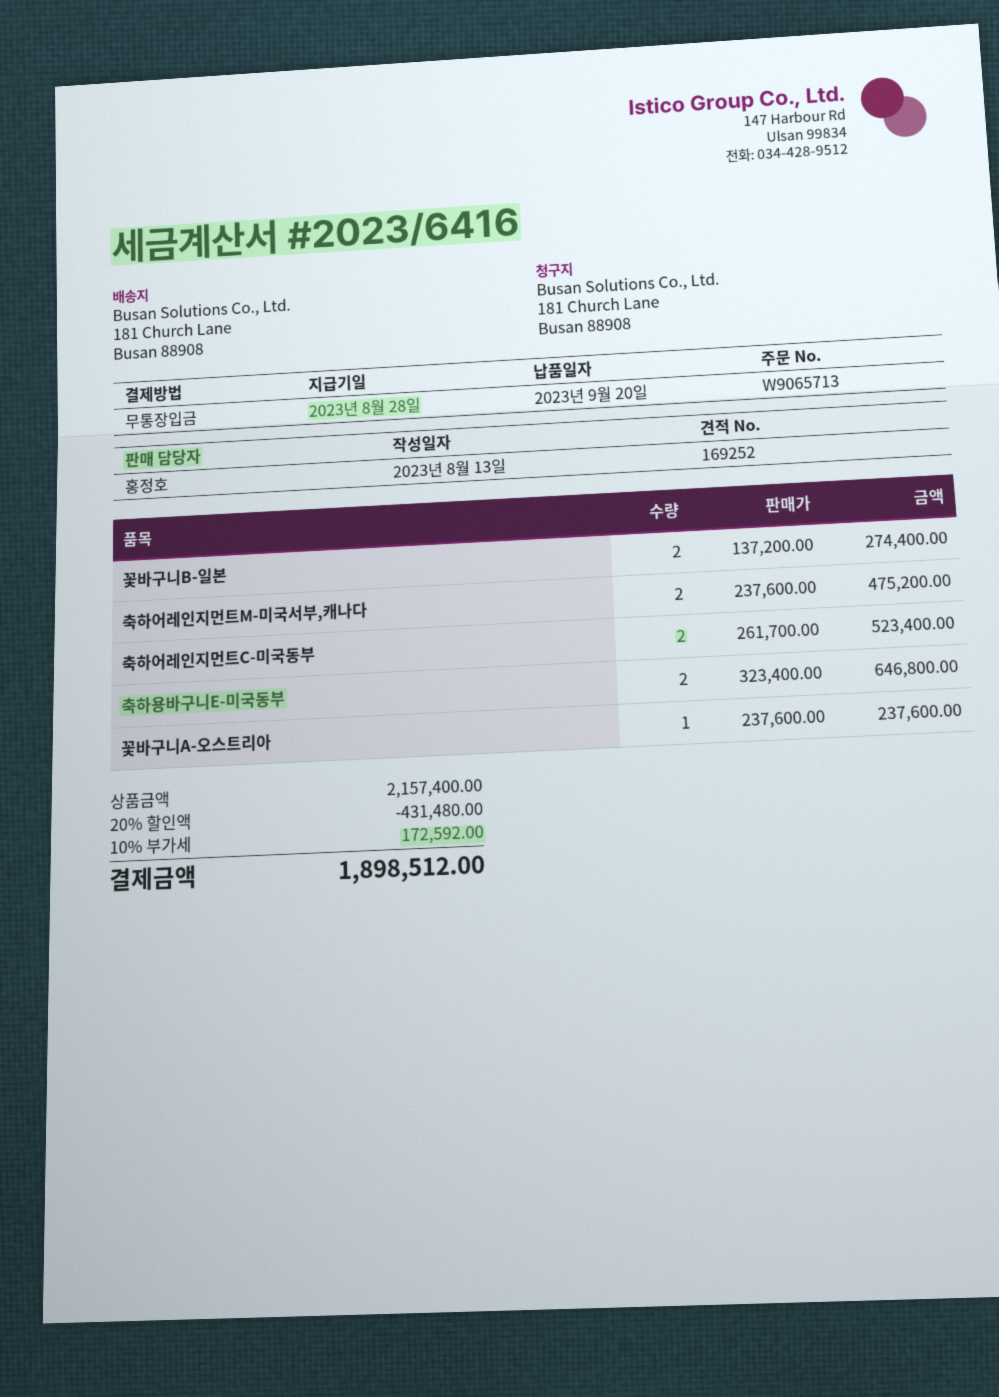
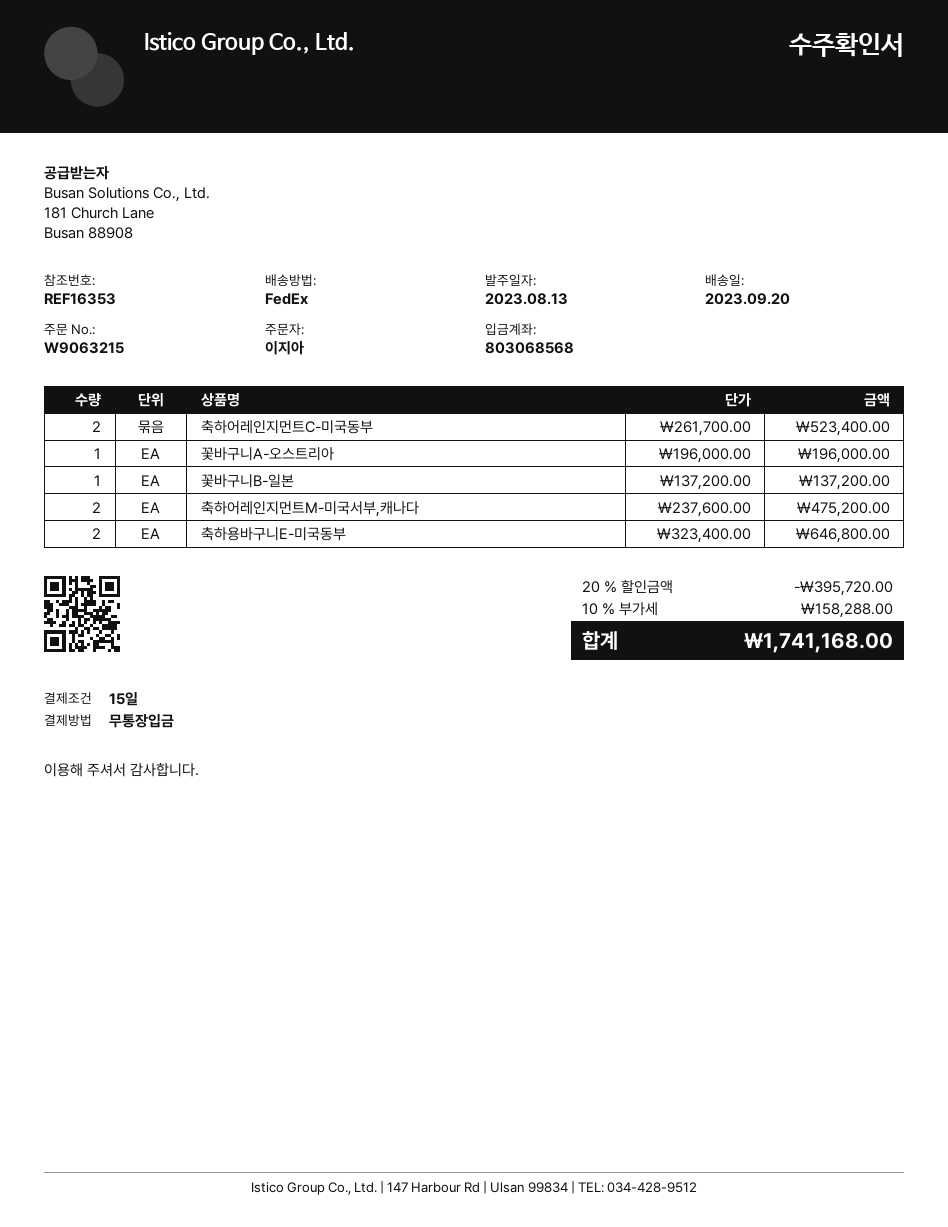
order number: W9065713 -> W9063215
꽃바구니B-일본: 2 x 137200.00 = 274400.00 -> 1 x 137200.00 = 137200.00
꽃바구니A-오스트리아: 1 x 237600.00 = 237600.00 -> 1 x 196000.00 = 196000.00
discount: 20% = 431480.00 -> 20% = 395720.00
tax: 10% = 172592.00 -> 10% = 158288.00
total: 1898512.00 -> 1741168.00

